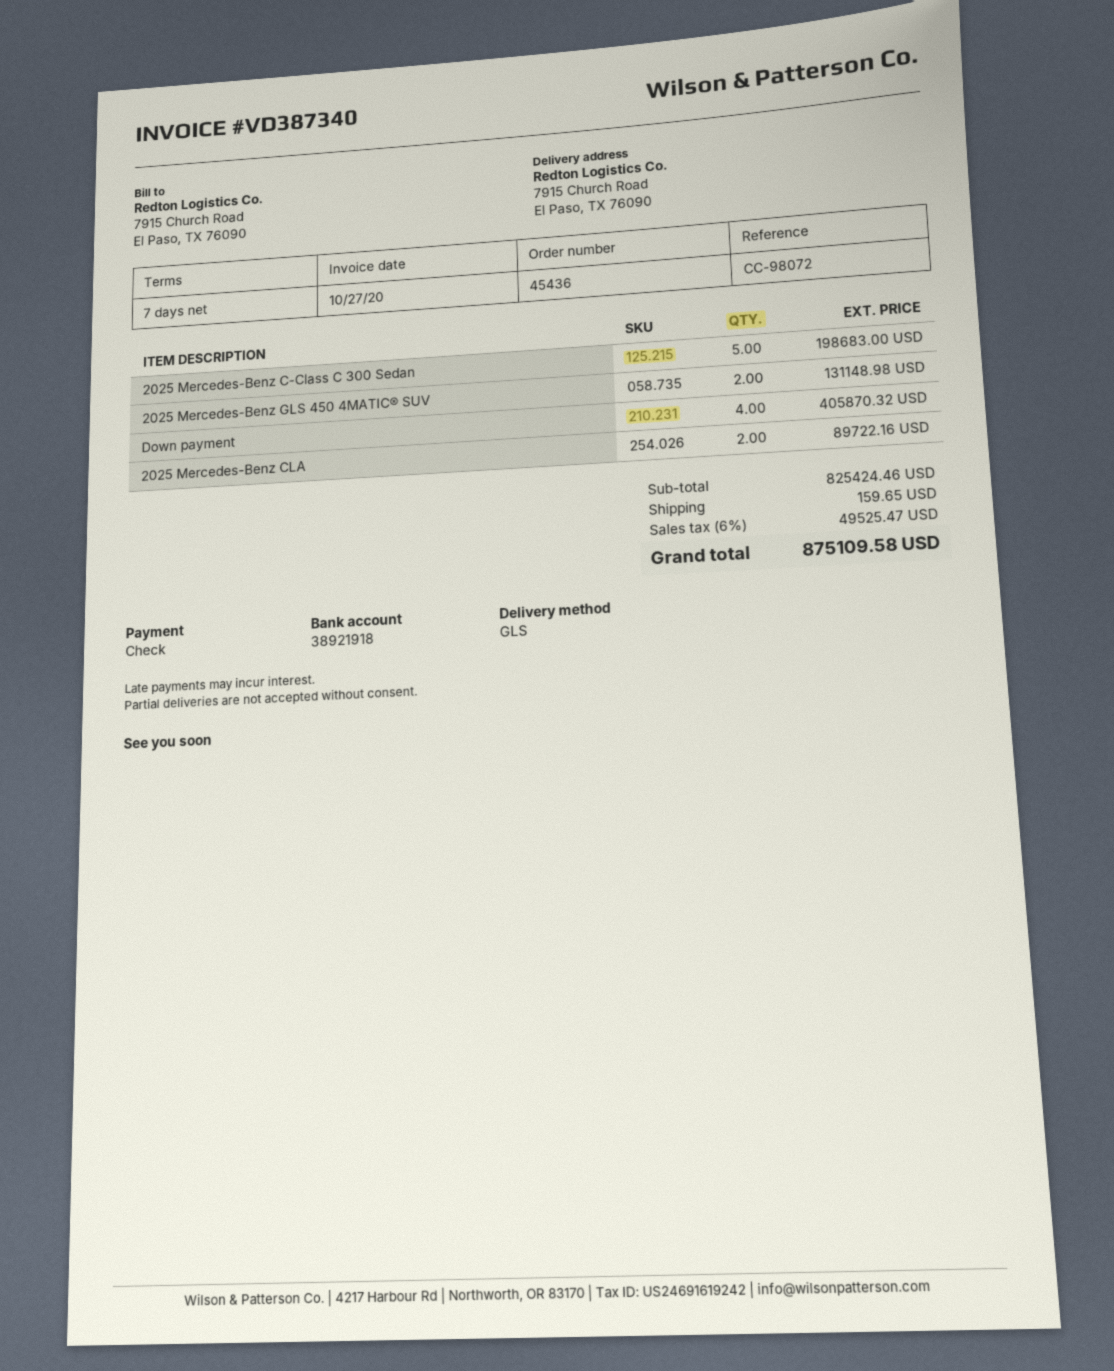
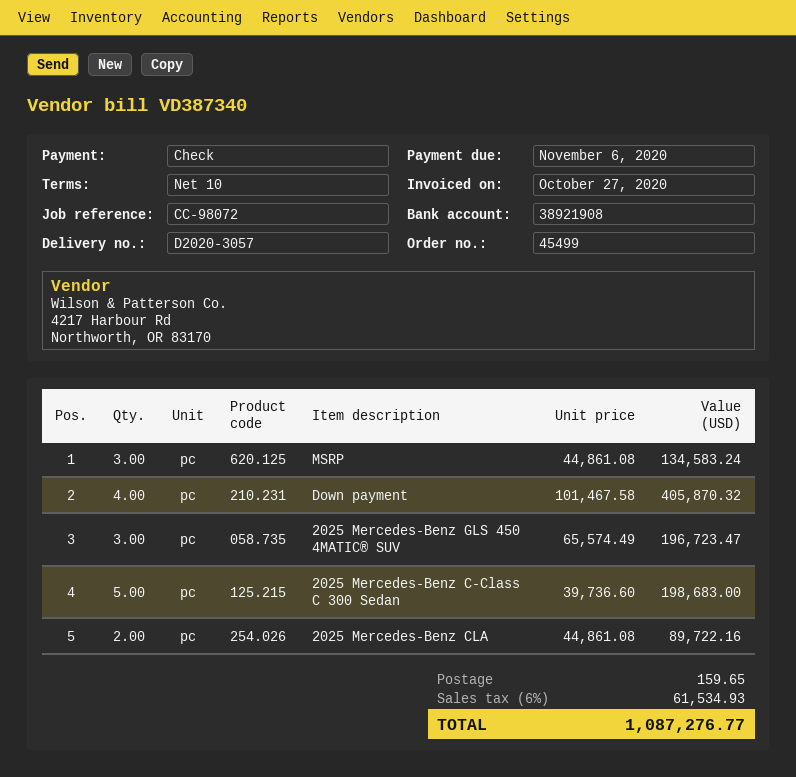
order number: 45436 -> 45499
payment terms: 7 days -> 10 days
bank account: 38921918 -> 38921908
2025 Mercedes-Benz GLS 450 4MATIC® SUV: 2 for 131148.98 -> 3 for 196723.47
MSRP: none -> 3 for 134583.24
tax: 6% = 49525.47 -> 6% = 61534.93
total: 875109.58 -> 1087276.77

